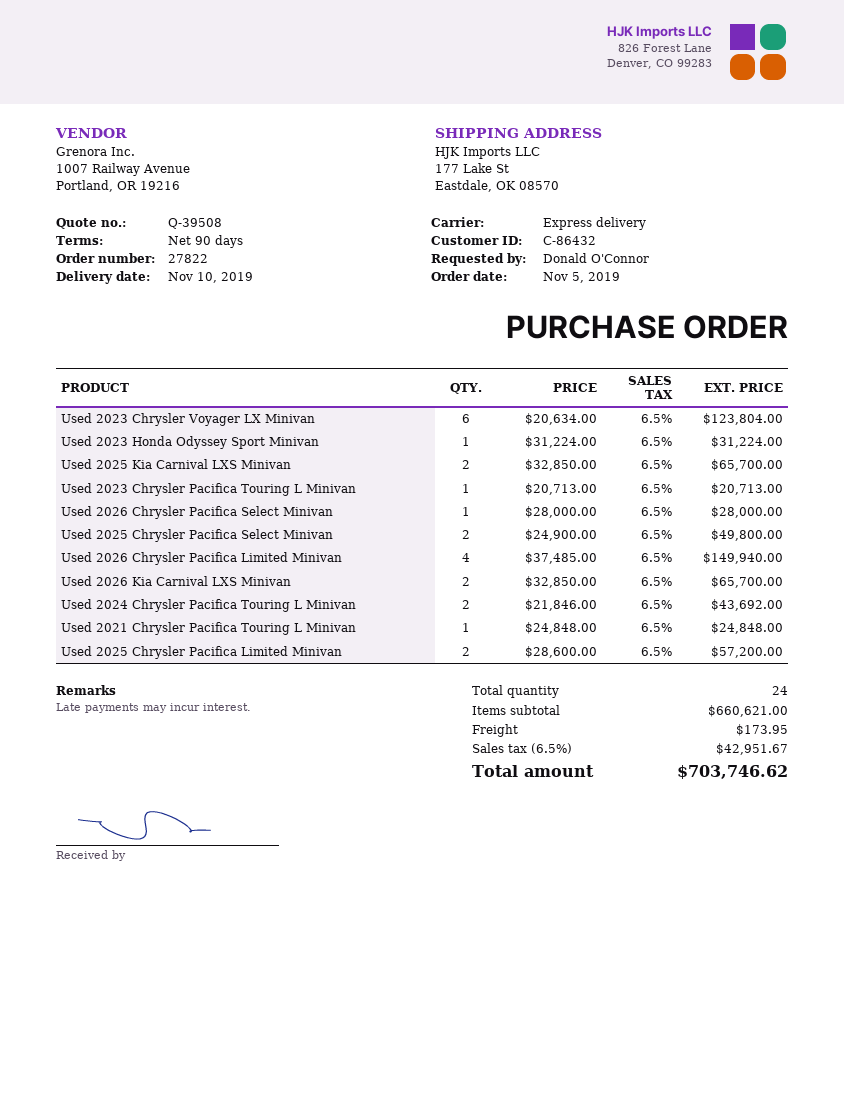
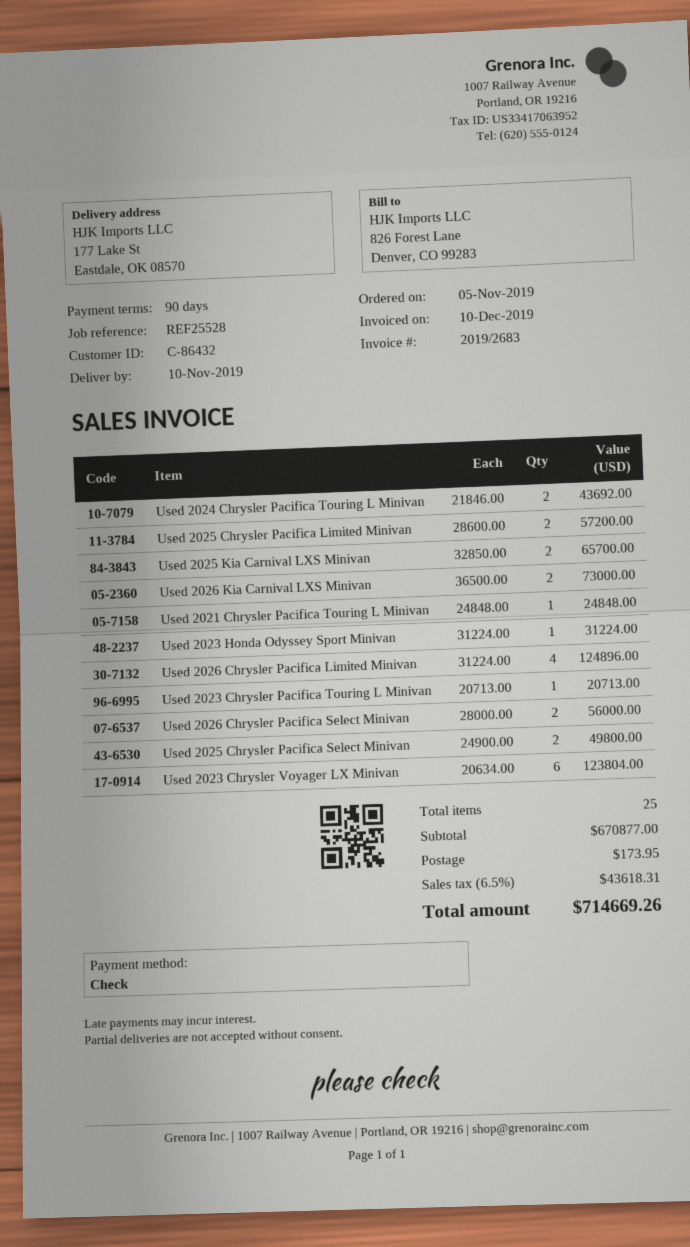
Used 2026 Chrysler Pacifica Select Minivan: 1 x 28000.00 = 28000.00 -> 2 x 28000.00 = 56000.00
Used 2026 Chrysler Pacifica Limited Minivan: 4 x 37485.00 = 149940.00 -> 4 x 31224.00 = 124896.00
Used 2026 Kia Carnival LXS Minivan: 2 x 32850.00 = 65700.00 -> 2 x 36500.00 = 73000.00
total quantity: 24 -> 25
subtotal: 660621.00 -> 670877.00
tax: 6.5% = 42951.67 -> 6.5% = 43618.31
total: 703746.62 -> 714669.26

